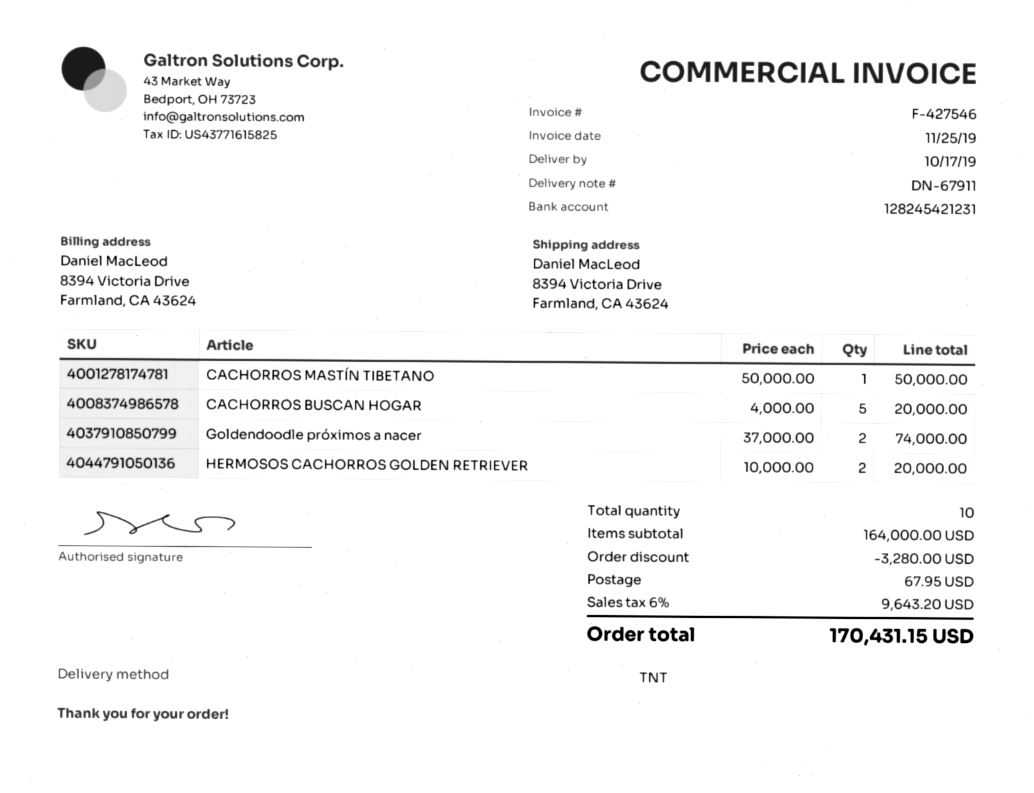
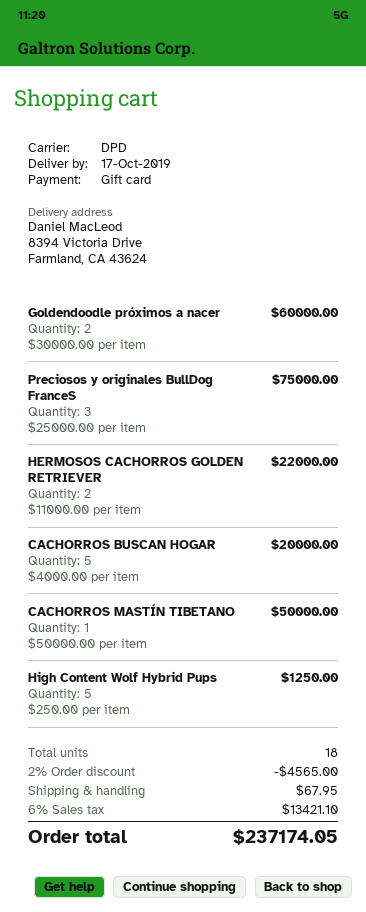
shipping method: TNT -> DPD
Goldendoodle próximos a nacer: 2 x 37000.00 = 74000.00 -> 2 x 30000.00 = 60000.00
HERMOSOS CACHORROS GOLDEN RETRIEVER: 2 x 10000.00 = 20000.00 -> 2 x 11000.00 = 22000.00
Preciosos y originales BullDog FranceS: none -> 3 x 25000.00 = 75000.00
High Content Wolf Hybrid Pups: none -> 5 x 250.00 = 1250.00
total quantity: 10 -> 18
discount: 3280.00 -> 4565.00
tax: 6% = 9643.20 -> 6% = 13421.10
total: 170431.15 -> 237174.05

